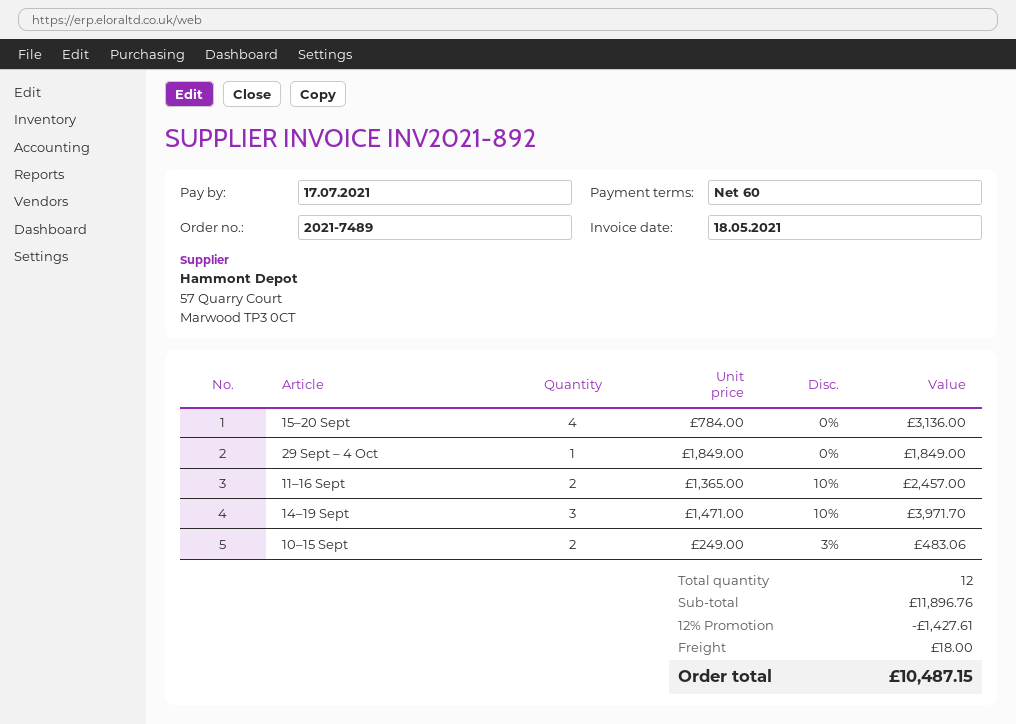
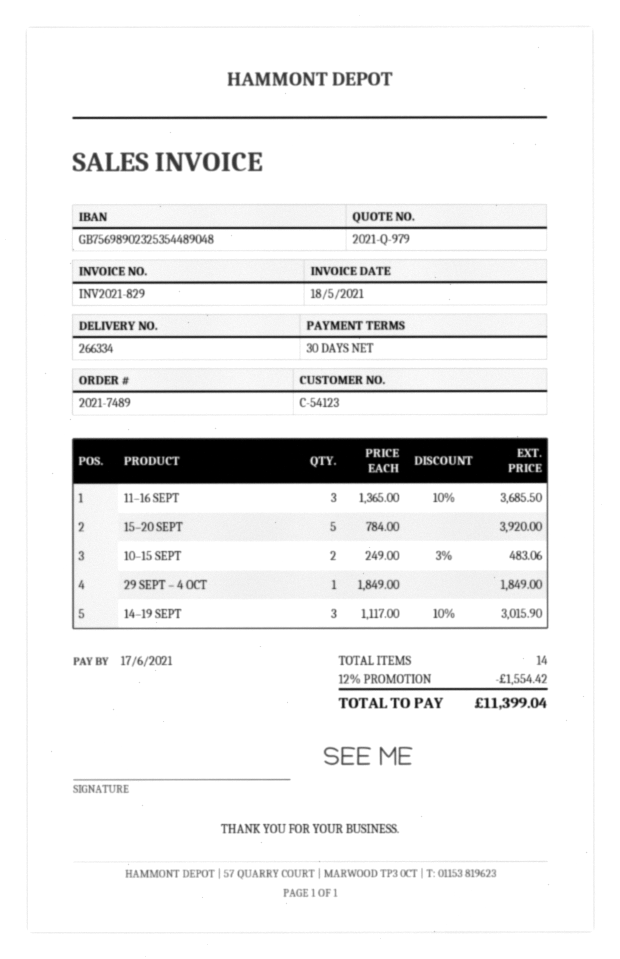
invoice number: INV2021-892 -> INV2021-829
payment terms: 60 days -> 30 days
due date: 2021-07-17 -> 2021-06-17
15–20 Sept: 4 x 784.00 = 3136.00 -> 5 x 784.00 = 3920.00
11–16 Sept: 2 x 1365.00 - 10% = 2457.00 -> 3 x 1365.00 - 10% = 3685.50
14–19 Sept: 3 x 1471.00 - 10% = 3971.70 -> 3 x 1117.00 - 10% = 3015.90
total quantity: 12 -> 14
discount: 12% = 1427.61 -> 12% = 1554.42
shipping: 18.00 -> none
total: 10487.15 -> 11399.04

